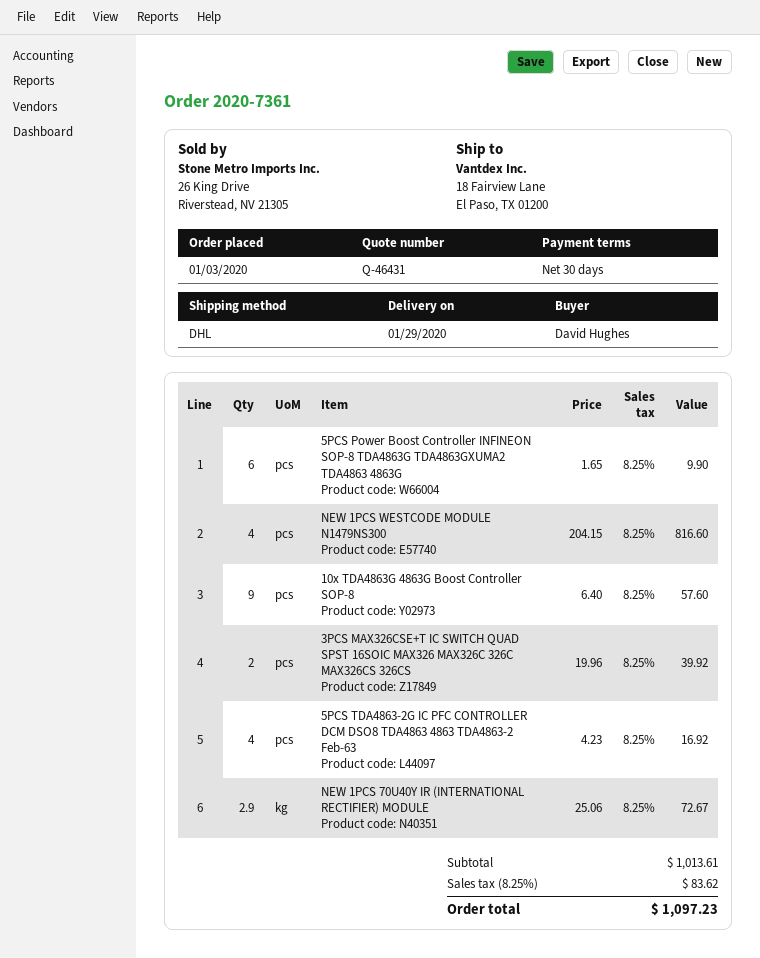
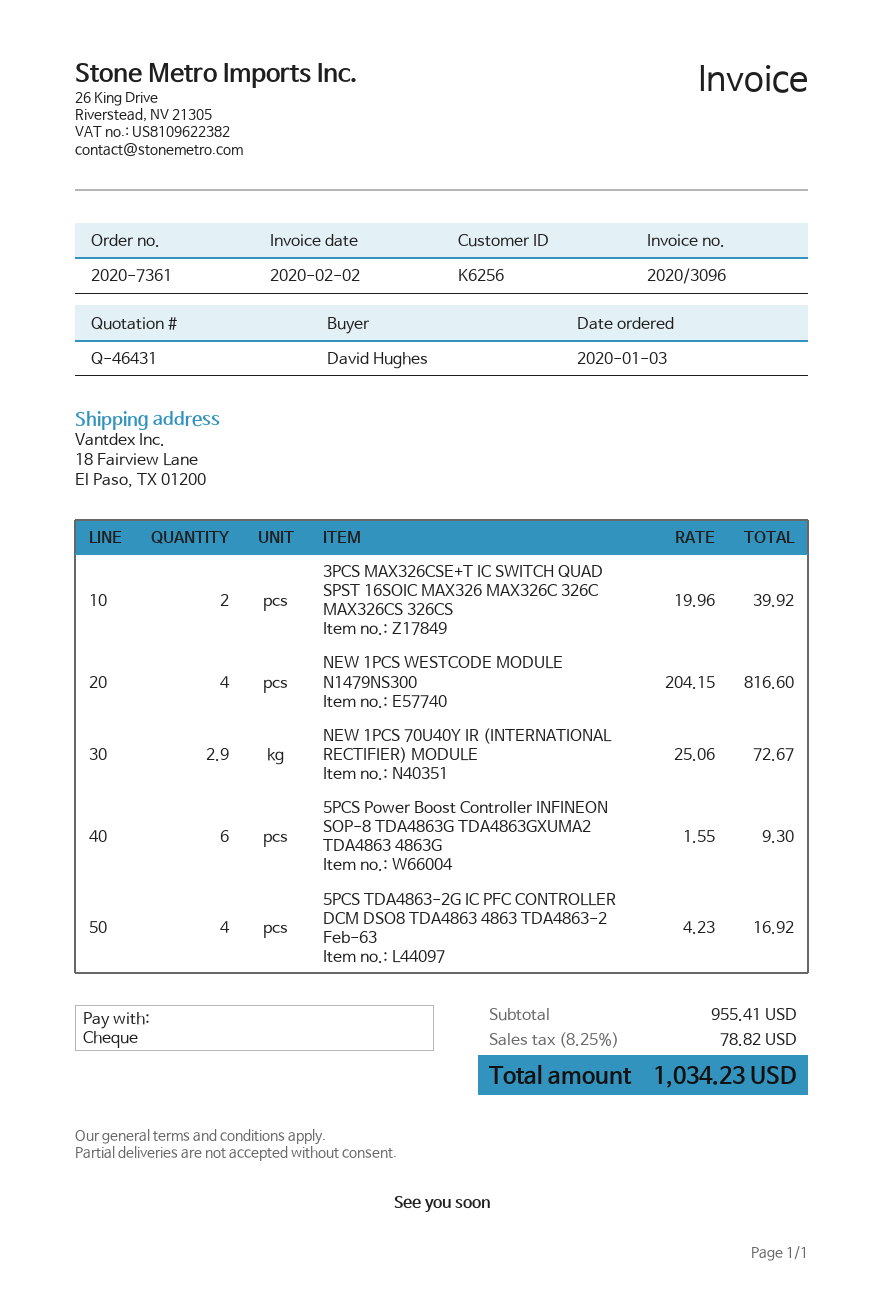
5PCS Power Boost Controller INFINEON SOP-8 TDA4863G TDA4863GXUMA2 TDA4863 4863G: 6 x 1.65 = 9.90 -> 6 x 1.55 = 9.30
10x TDA4863G 4863G Boost Controller SOP-8: 9 x 6.40 = 57.60 -> none
subtotal: 1013.61 -> 955.41
tax: 8.25% = 83.62 -> 8.25% = 78.82
total: 1097.23 -> 1034.23

